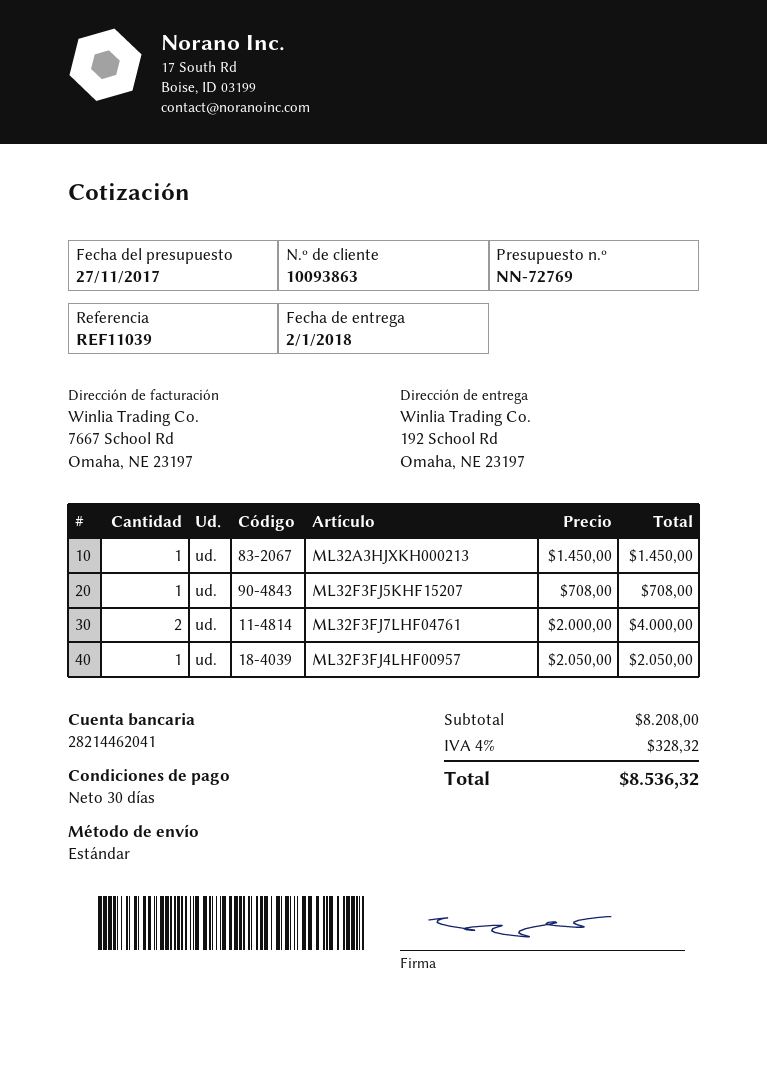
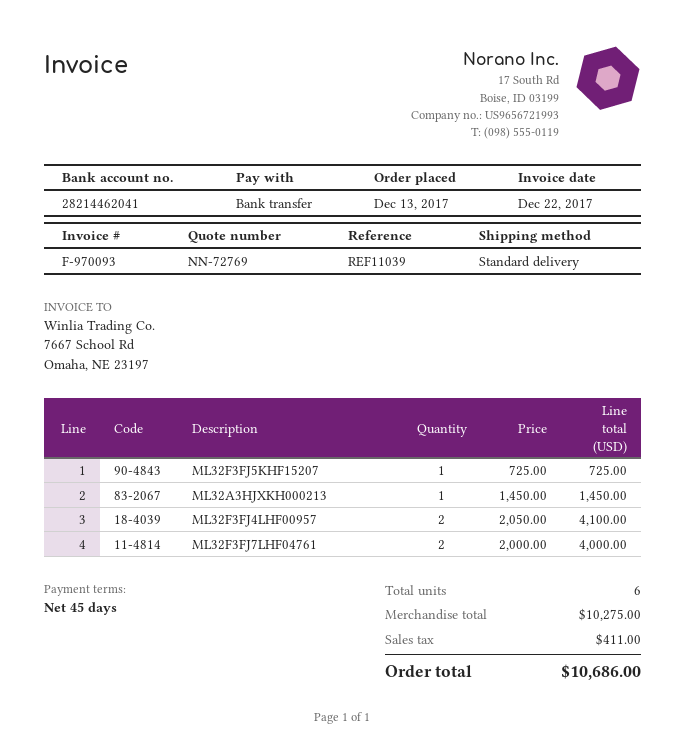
payment terms: 30 days -> 45 days
ML32F3FJ5KHF15207: 1 x 708.00 = 708.00 -> 1 x 725.00 = 725.00
ML32F3FJ4LHF00957: 1 x 2050.00 = 2050.00 -> 2 x 2050.00 = 4100.00
subtotal: 8208.00 -> 10275.00
tax: 328.32 -> 411.00
total: 8536.32 -> 10686.00

